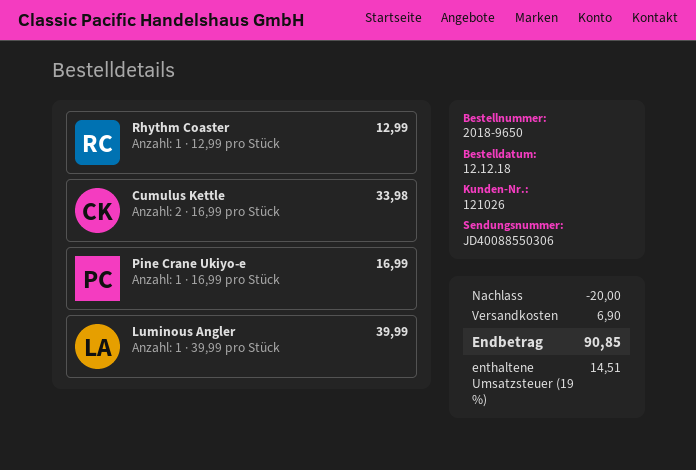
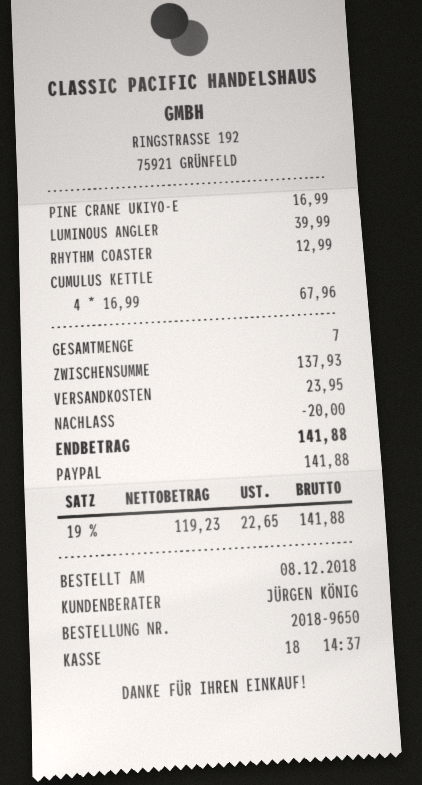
order date: 2018-12-12 -> 2018-12-08
Cumulus Kettle: 2 x 16.99 = 33.98 -> 4 x 16.99 = 67.96
shipping: 6.90 -> 23.95
tax: 19% = 14.51 -> 19% = 22.65
total: 90.85 -> 141.88

